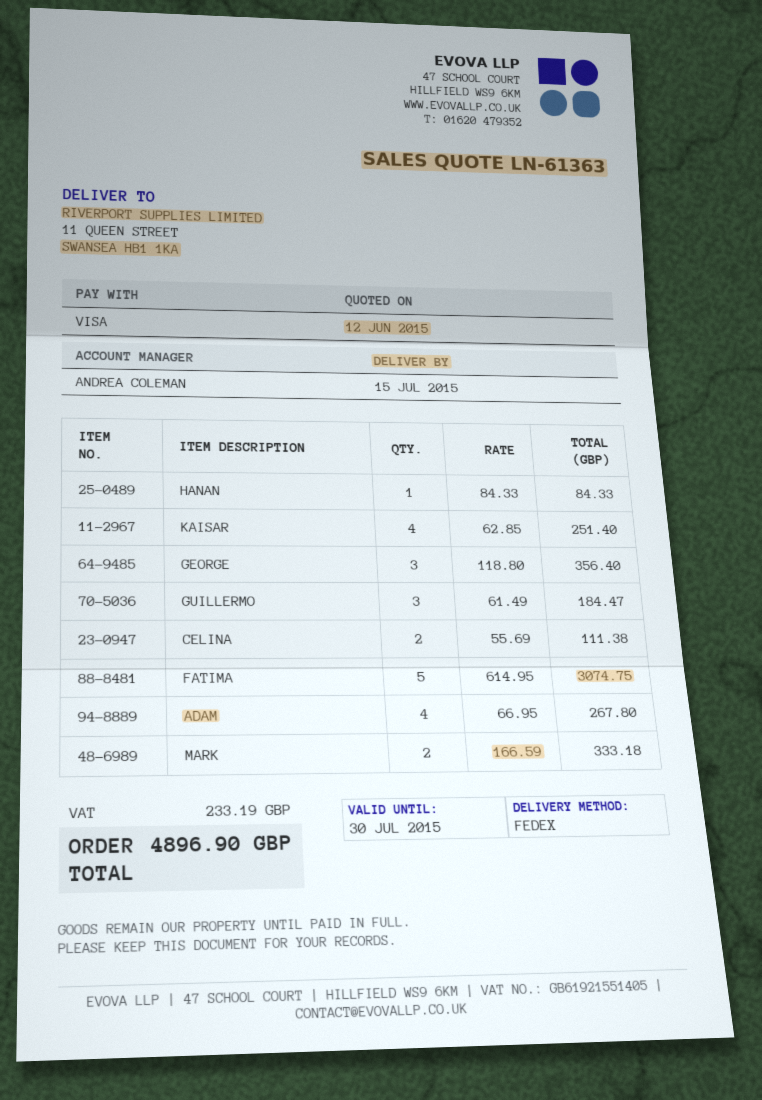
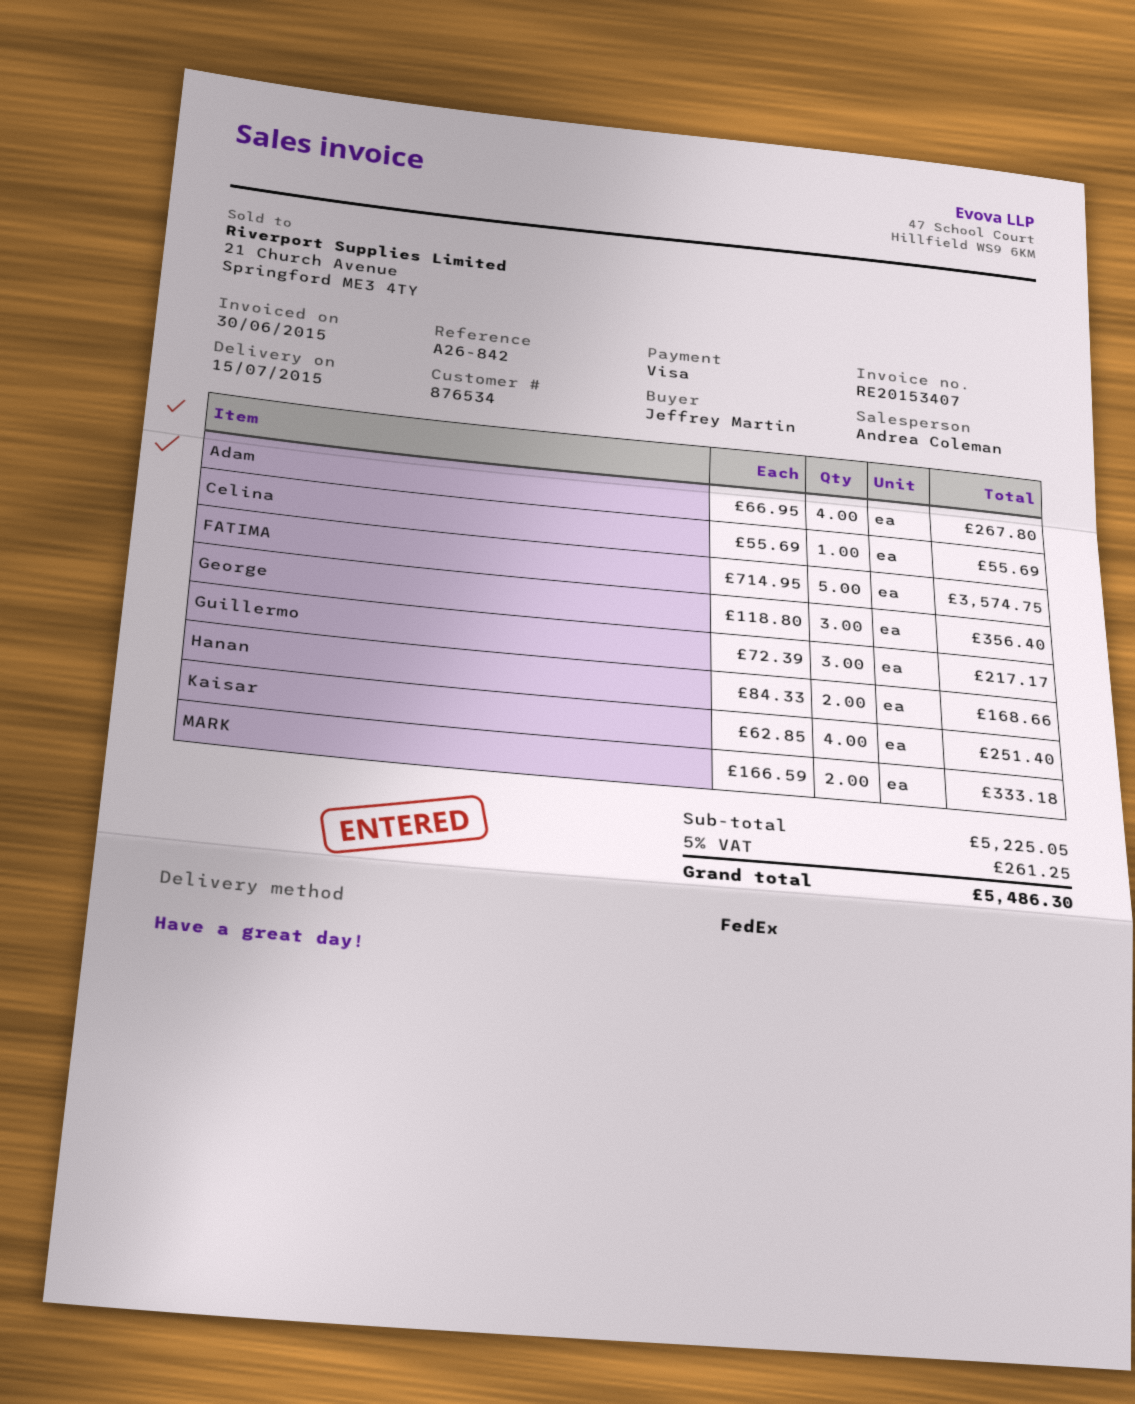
HANAN: 1 x 84.33 = 84.33 -> 2 x 84.33 = 168.66
GUILLERMO: 3 x 61.49 = 184.47 -> 3 x 72.39 = 217.17
CELINA: 2 x 55.69 = 111.38 -> 1 x 55.69 = 55.69
FATIMA: 5 x 614.95 = 3074.75 -> 5 x 714.95 = 3574.75
tax: 233.19 -> 261.25
total: 4896.90 -> 5486.30

